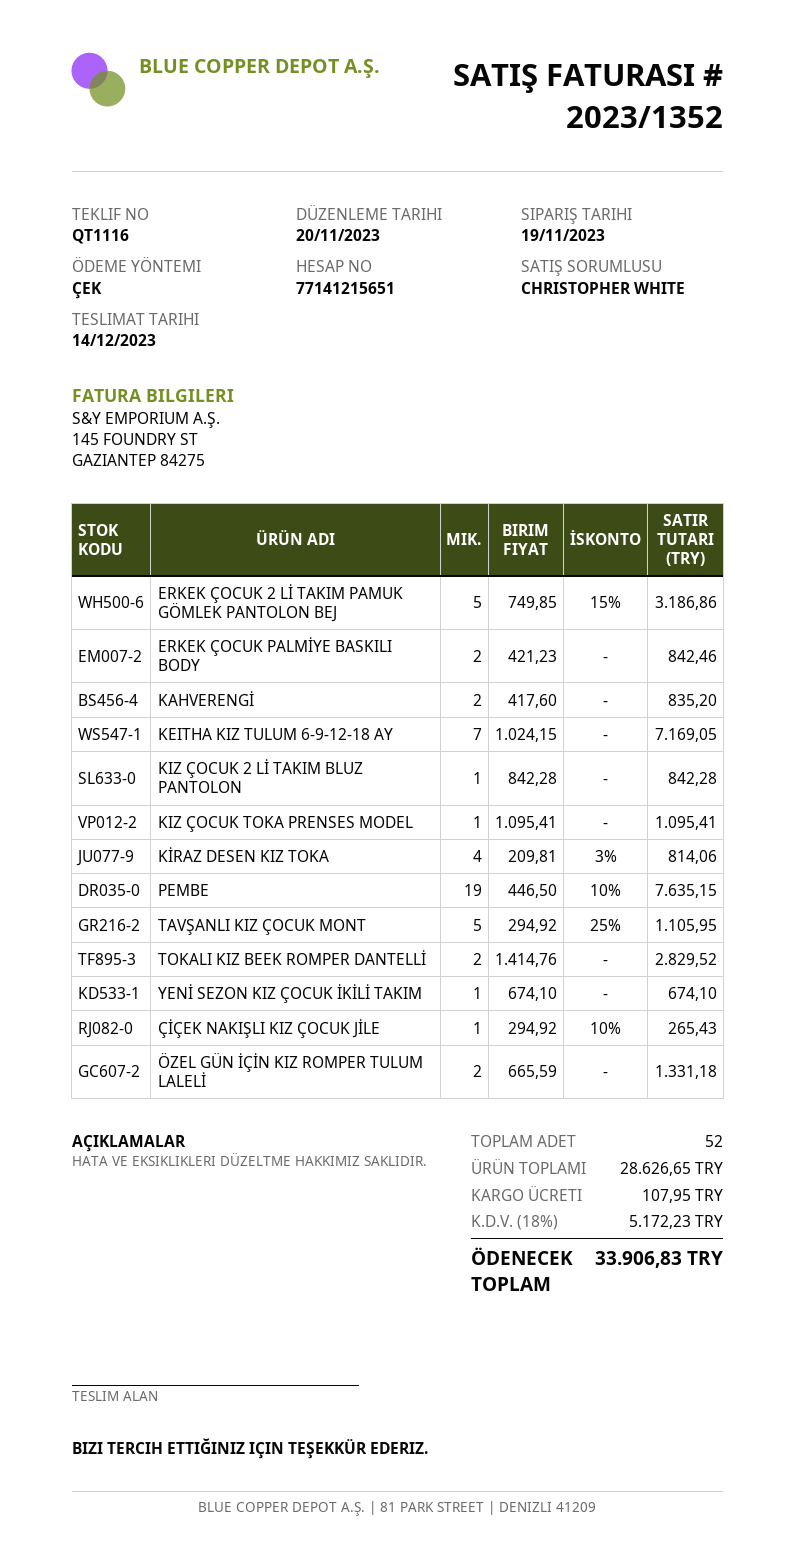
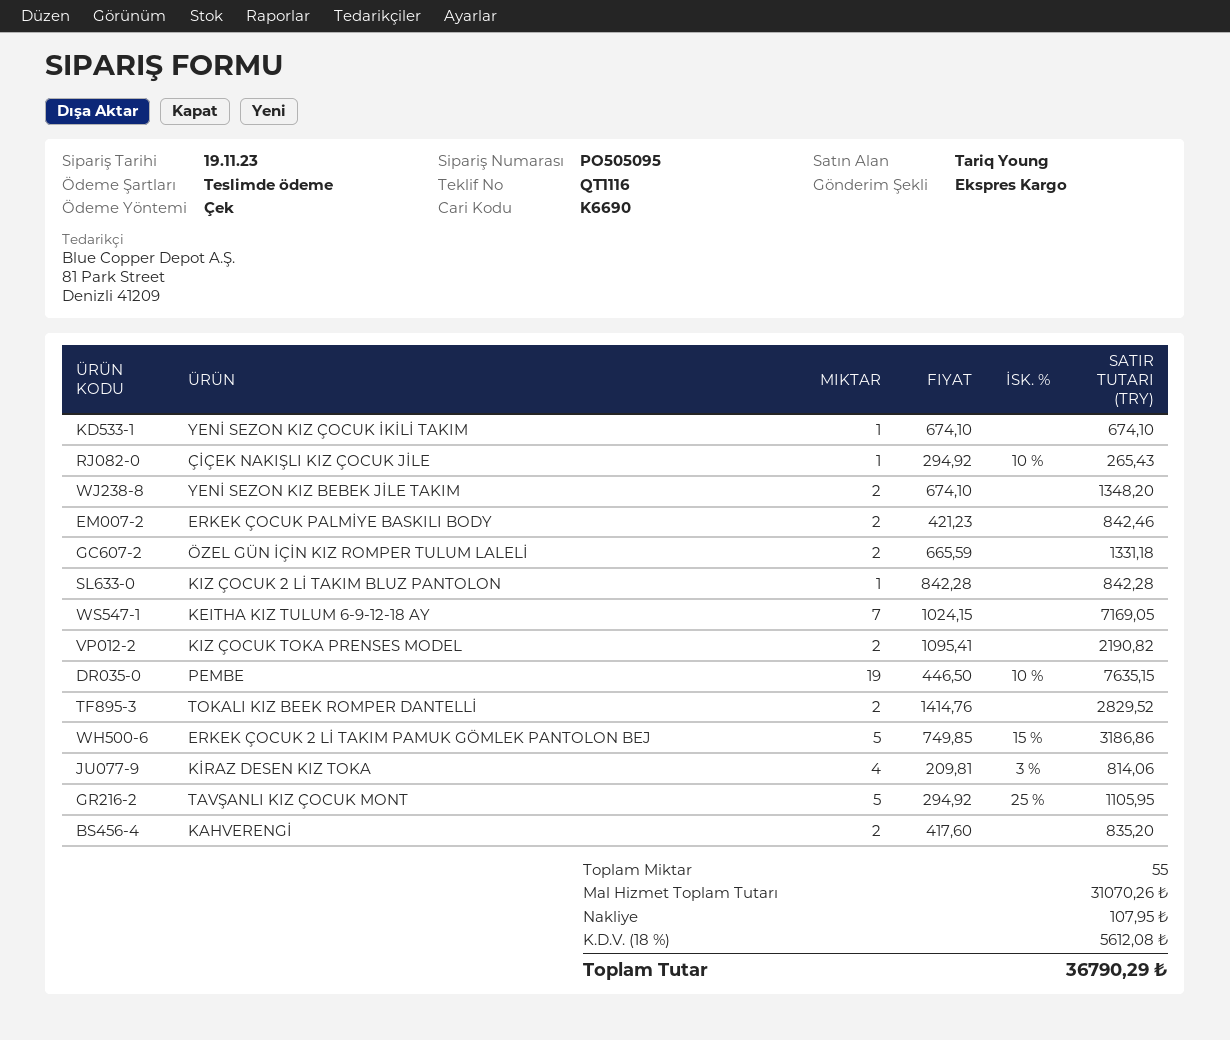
KIZ ÇOCUK TOKA PRENSES MODEL: 1 x 1095.41 = 1095.41 -> 2 x 1095.41 = 2190.82
YENİ SEZON KIZ BEBEK JİLE TAKIM: none -> 2 x 674.10 = 1348.20
total quantity: 52 -> 55
subtotal: 28626.65 -> 31070.26
tax: 18% = 5172.23 -> 18% = 5612.08
total: 33906.83 -> 36790.29

